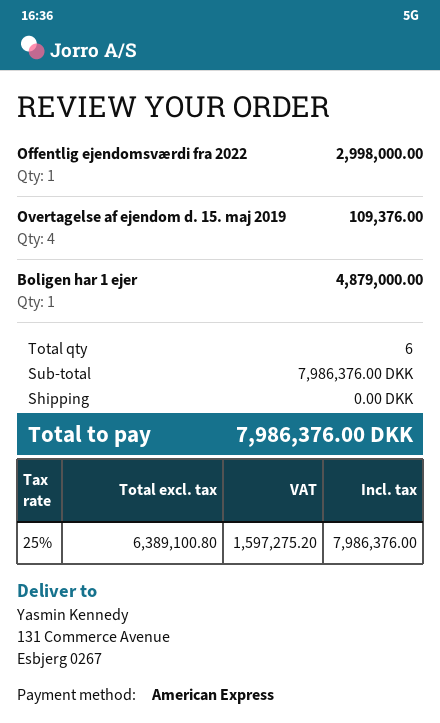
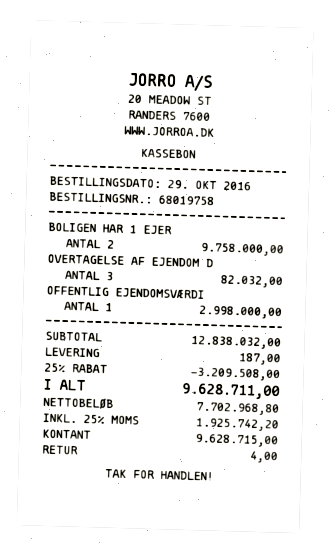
payment method: American Express -> cash
Overtagelse af ejendom d. 15. maj 2019: 4 for 109376.00 -> 3 for 82032.00
Boligen har 1 ejer: 1 for 4879000.00 -> 2 for 9758000.00
subtotal: 7986376.00 -> 12838032.00
discount: none -> 25% = 3209508.00
shipping: 0.00 -> 187.00
net: 6389100.80 -> 7702968.80
tax: 25% = 1597275.20 -> 25% = 1925742.20
total: 7986376.00 -> 9628711.00

